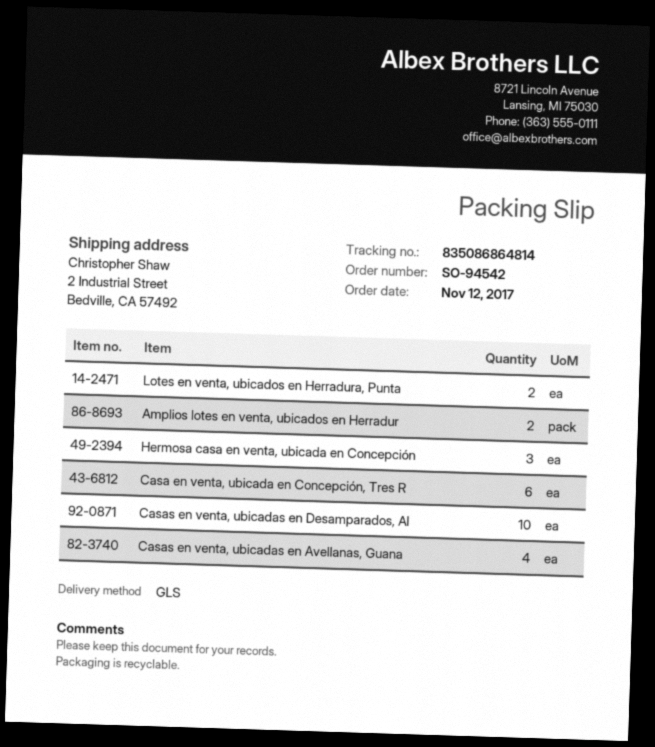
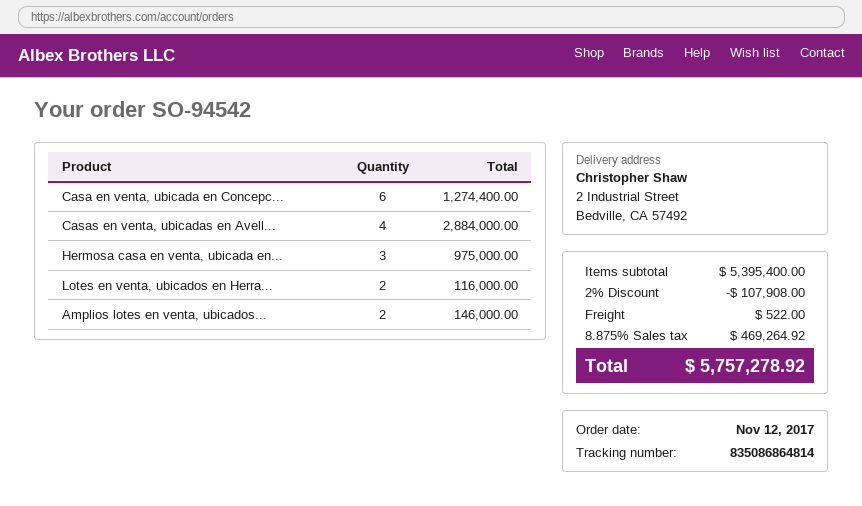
Casas en venta, ubicadas en Desamparados, Al: 10 -> none

